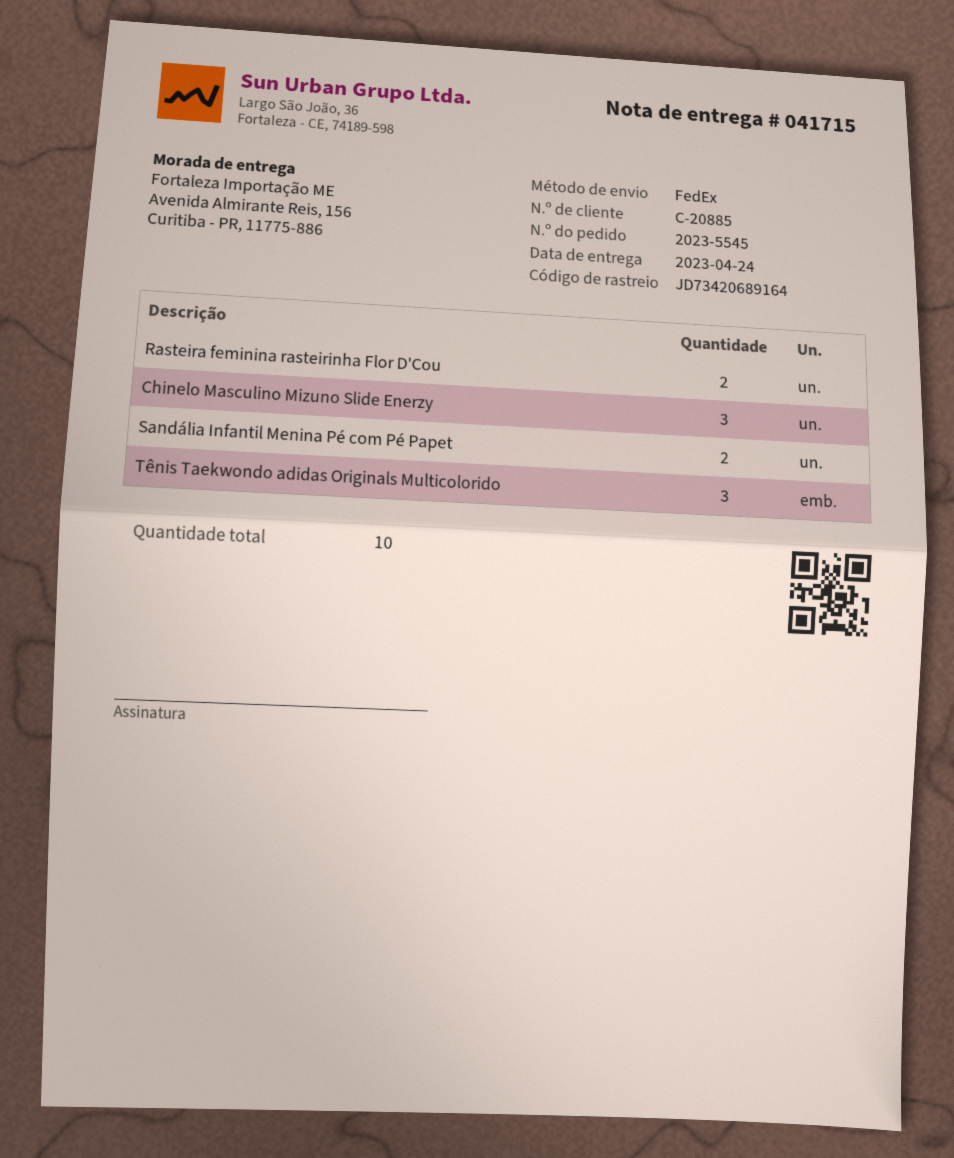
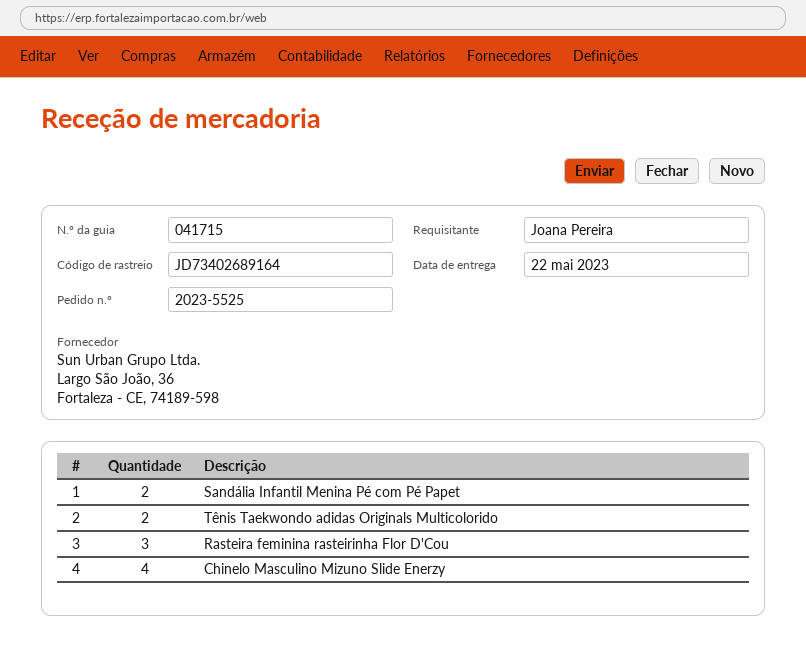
order number: 2023-5545 -> 2023-5525
delivery date: 2023-04-24 -> 2023-05-22
tracking number: JD73420689164 -> JD73402689164
Rasteira feminina rasteirinha Flor D'Cou: 2 -> 3
Chinelo Masculino Mizuno Slide Enerzy: 3 -> 4
Tênis Taekwondo adidas Originals Multicolorido: 3 -> 2

